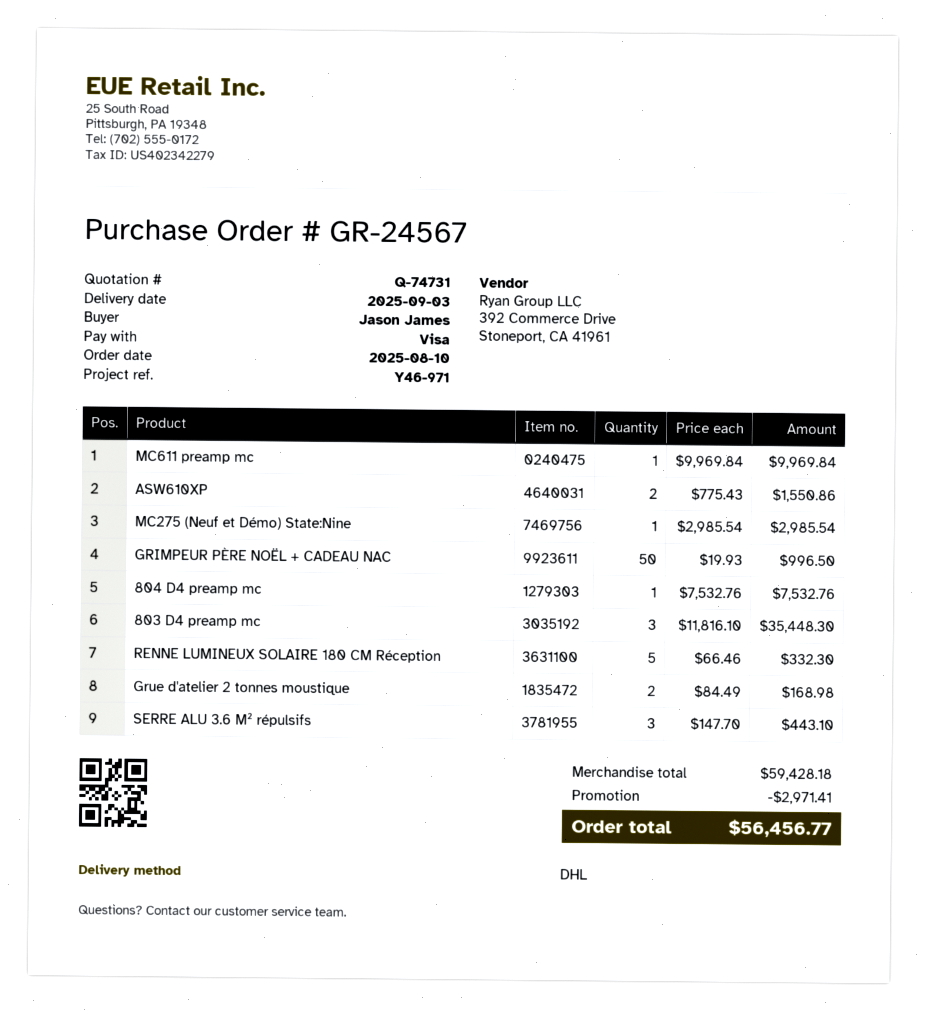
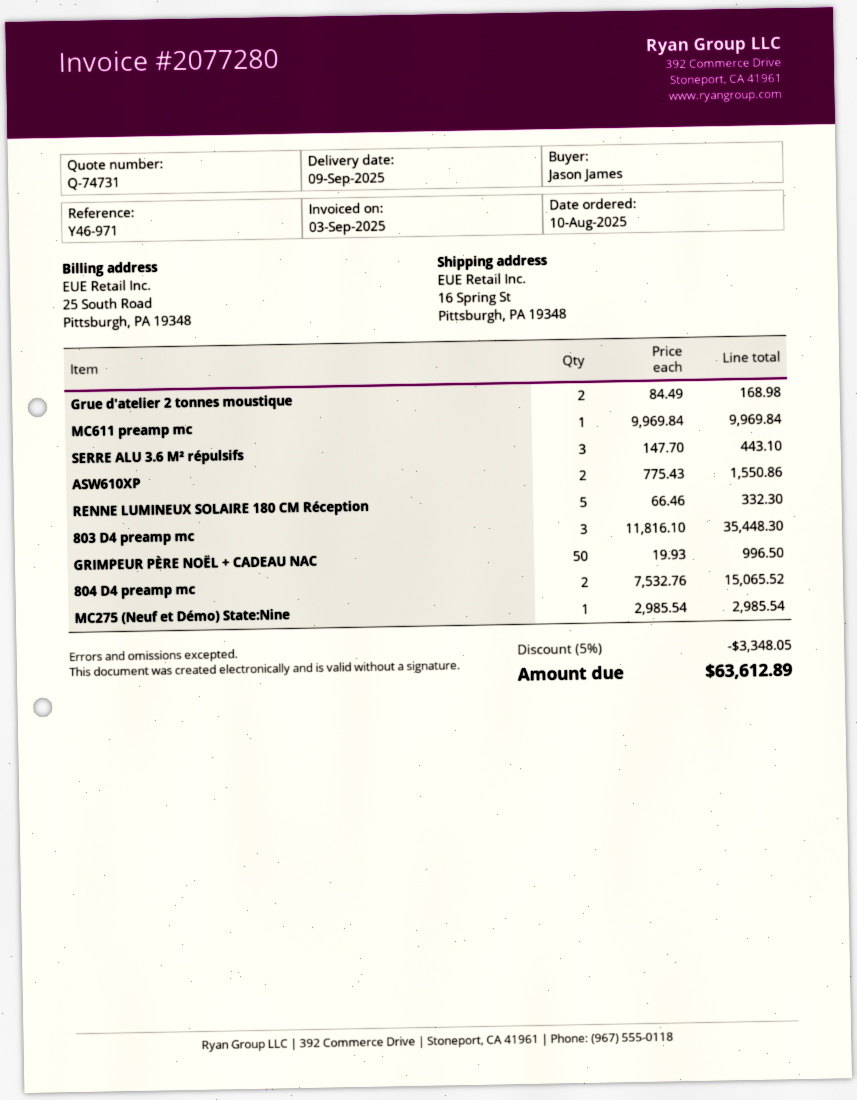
delivery date: 2025-09-03 -> 2025-09-09
804 D4 preamp mc: 1 x 7532.76 = 7532.76 -> 2 x 7532.76 = 15065.52
discount: 2971.41 -> 3348.05
total: 56456.77 -> 63612.89

